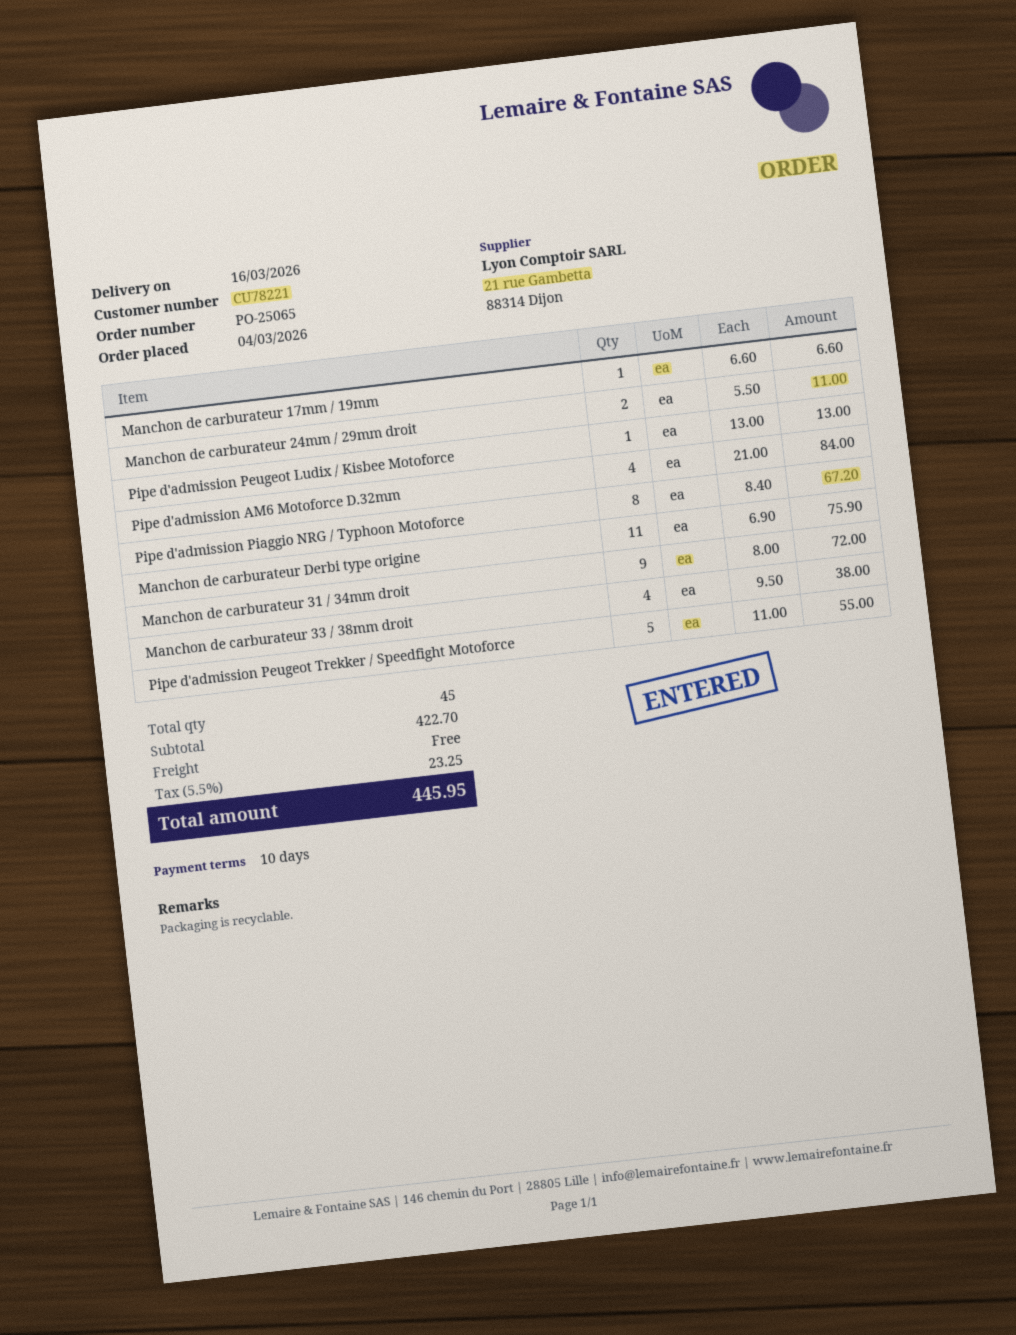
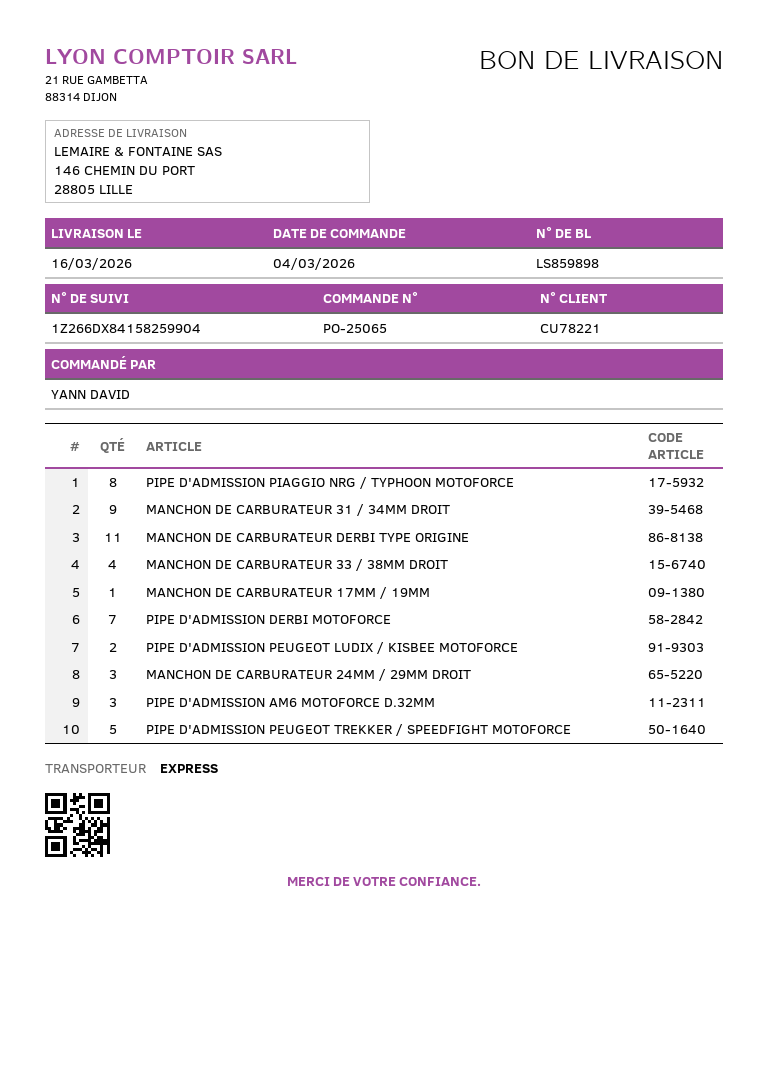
Manchon de carburateur 24mm / 29mm droit: 2 -> 3
Pipe d'admission Peugeot Ludix / Kisbee Motoforce: 1 -> 2
Pipe d'admission AM6 Motoforce D.32mm: 4 -> 3
PIPE D'ADMISSION DERBI MOTOFORCE: none -> 7

